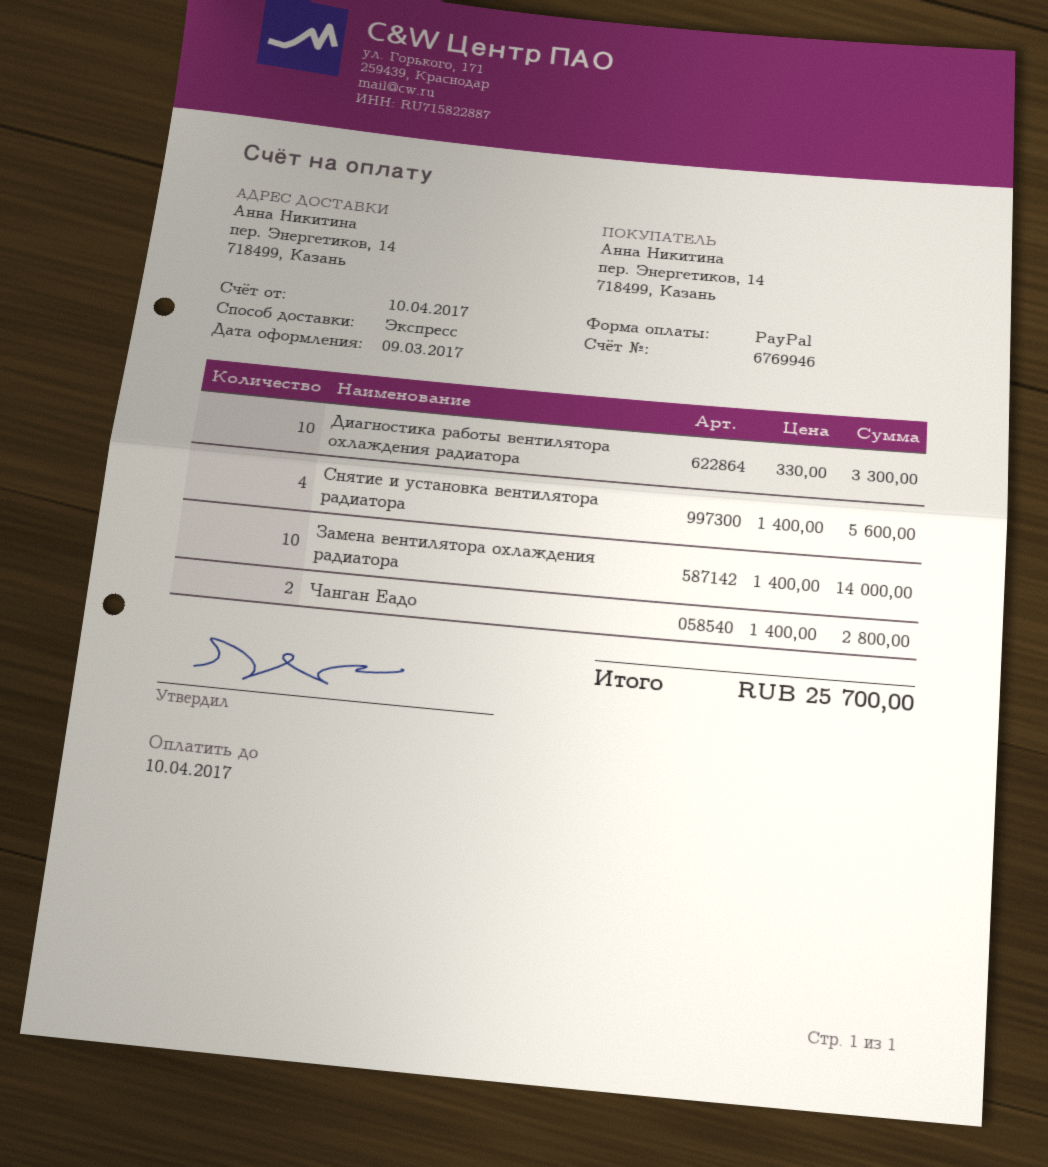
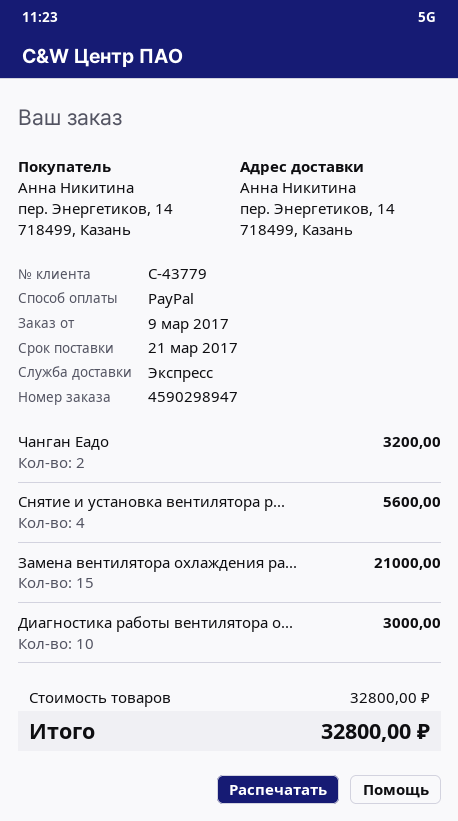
Диагностика работы вентилятора охлаждения радиатора: 10 for 3300.00 -> 10 for 3000.00
Замена вентилятора охлаждения радиатора: 10 for 14000.00 -> 15 for 21000.00
Чанган Еадо: 2 for 2800.00 -> 2 for 3200.00
total: 25700.00 -> 32800.00

